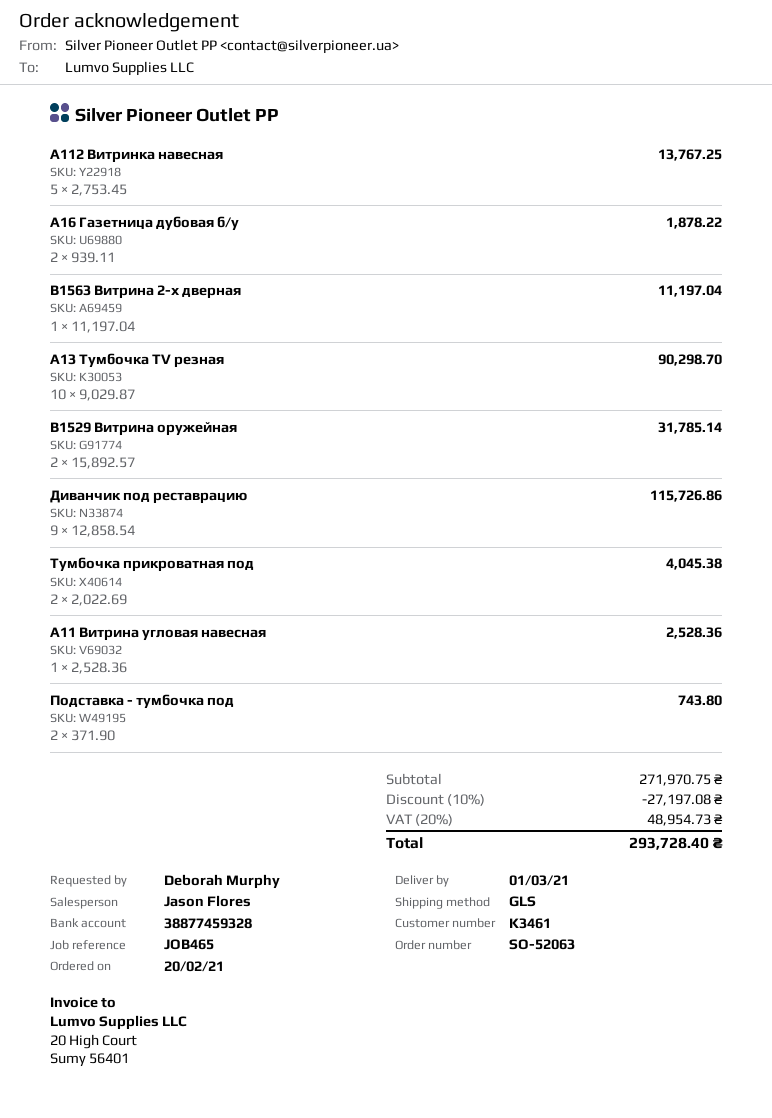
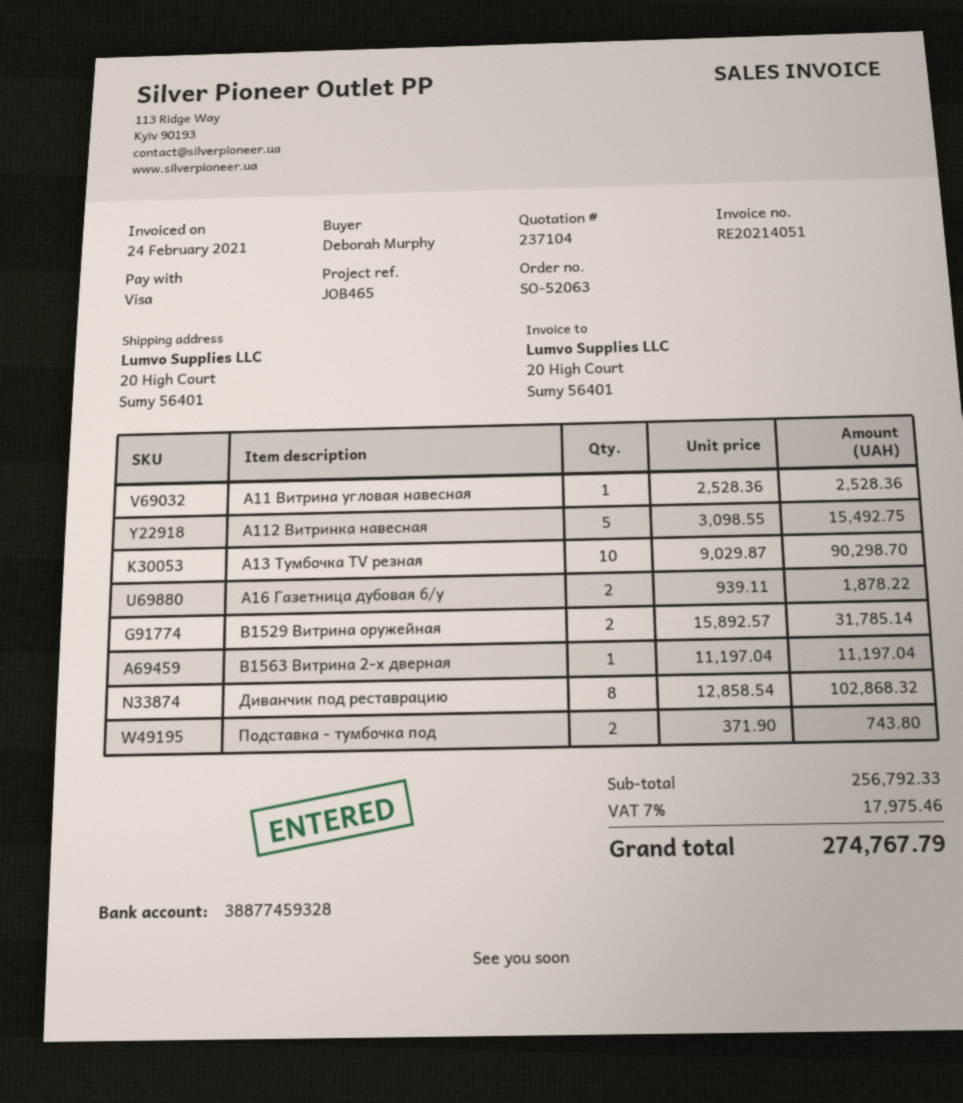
А112 Витринка навесная: 5 x 2753.45 = 13767.25 -> 5 x 3098.55 = 15492.75
Диванчик под реставрацию: 9 x 12858.54 = 115726.86 -> 8 x 12858.54 = 102868.32
Тумбочка прикроватная под: 2 x 2022.69 = 4045.38 -> none
subtotal: 271970.75 -> 256792.33
discount: 10% = 27197.08 -> none
tax: 20% = 48954.73 -> 7% = 17975.46
total: 293728.40 -> 274767.79

